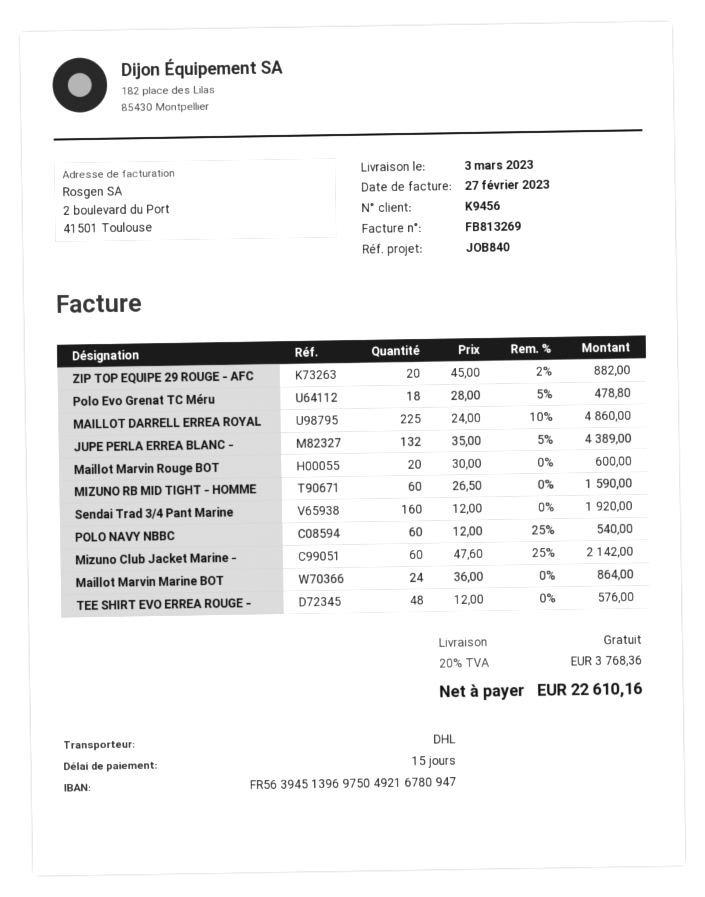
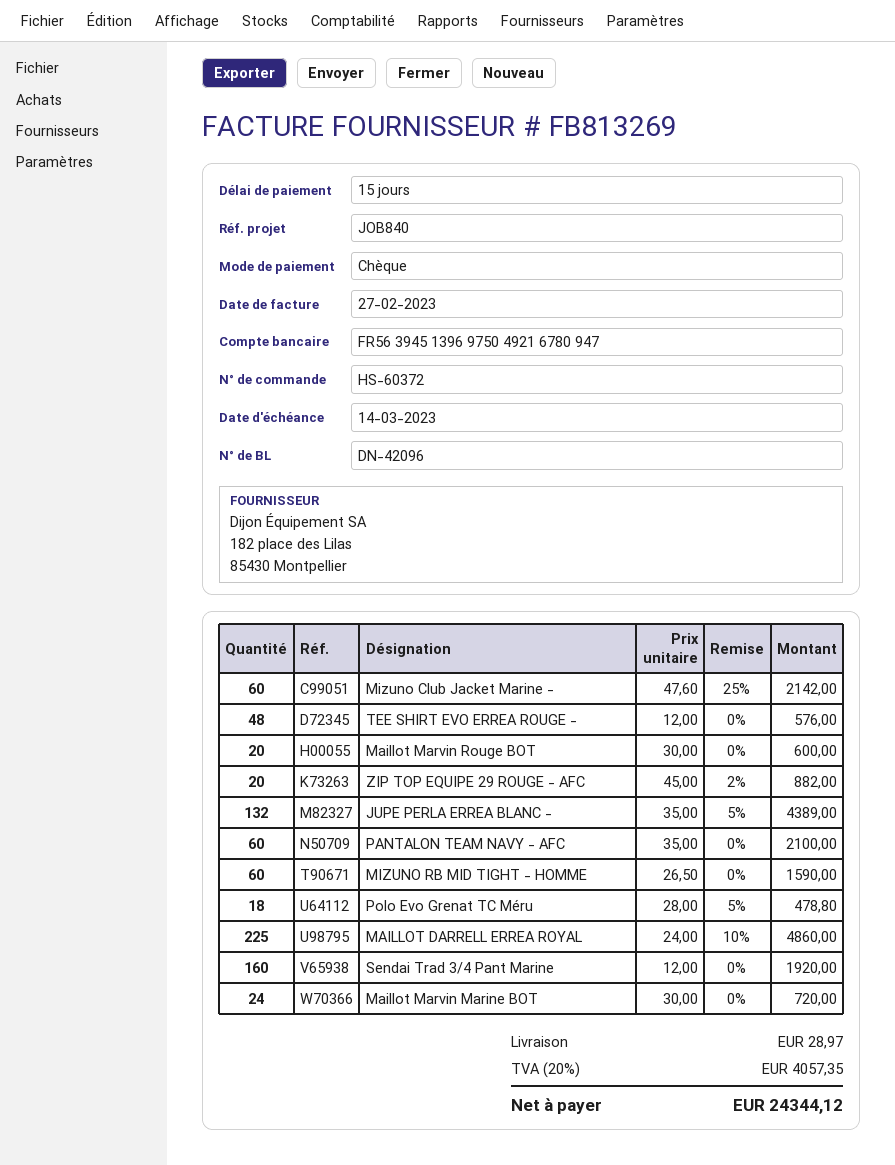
POLO NAVY NBBC: 60 x 12.00 - 25% = 540.00 -> none
Maillot Marvin Marine BOT: 24 x 36.00 = 864.00 -> 24 x 30.00 = 720.00
PANTALON TEAM NAVY - AFC: none -> 60 x 35.00 = 2100.00
shipping: 0.00 -> 28.97
tax: 20% = 3768.36 -> 20% = 4057.35
total: 22610.16 -> 24344.12

